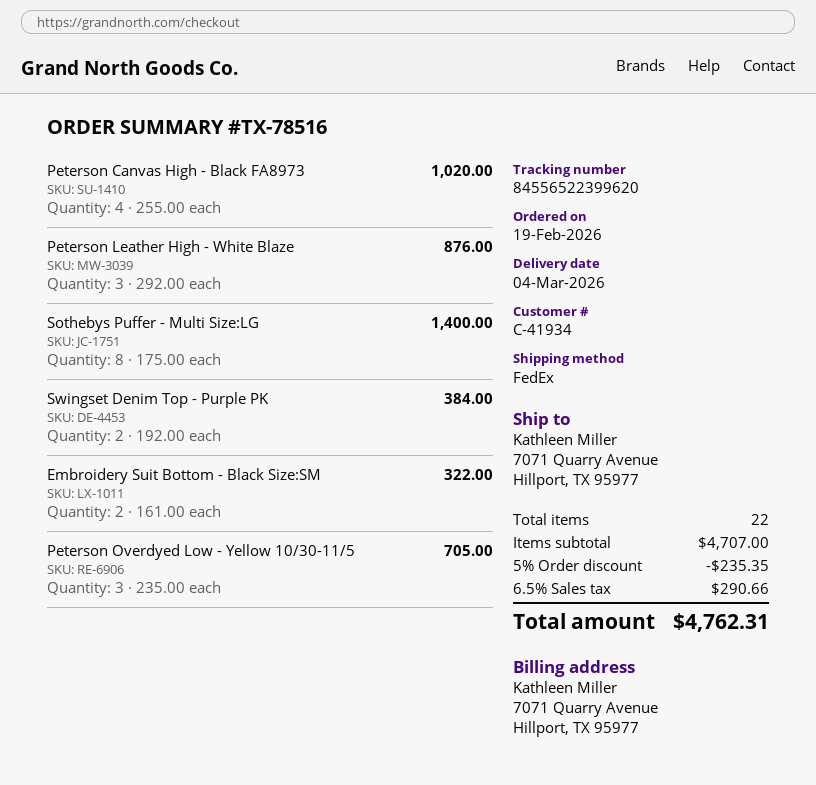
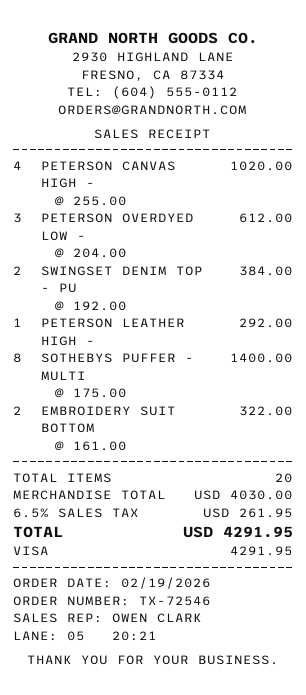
order number: TX-78516 -> TX-72546
Peterson Leather High - White Blaze: 3 x 292.00 = 876.00 -> 1 x 292.00 = 292.00
Peterson Overdyed Low - Yellow 10/30-11/5: 3 x 235.00 = 705.00 -> 3 x 204.00 = 612.00
total quantity: 22 -> 20
subtotal: 4707.00 -> 4030.00
discount: 5% = 235.35 -> none
tax: 6.5% = 290.66 -> 6.5% = 261.95
total: 4762.31 -> 4291.95

